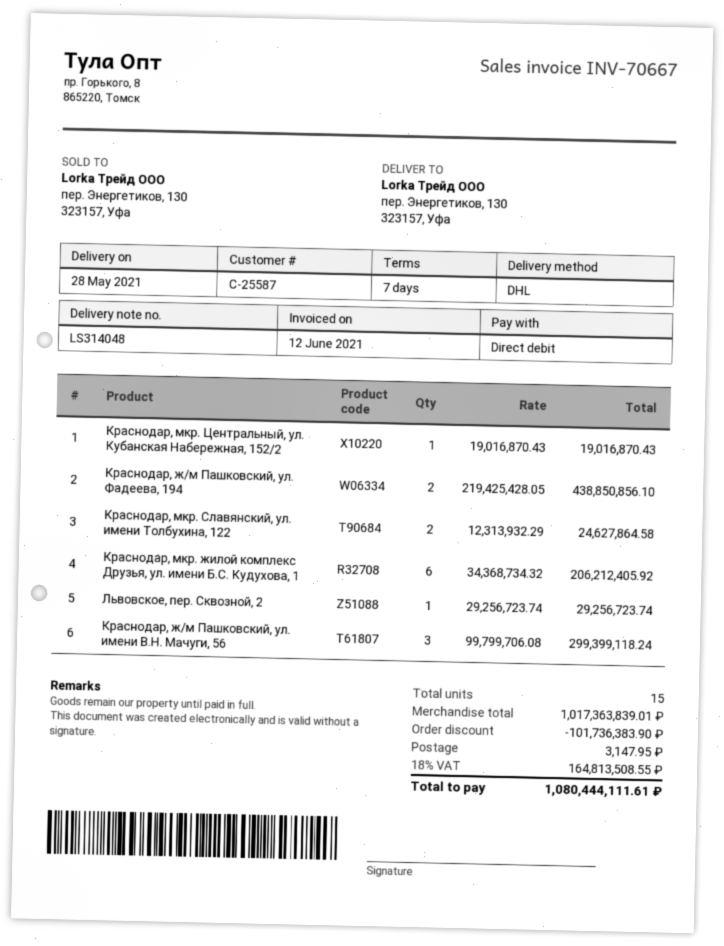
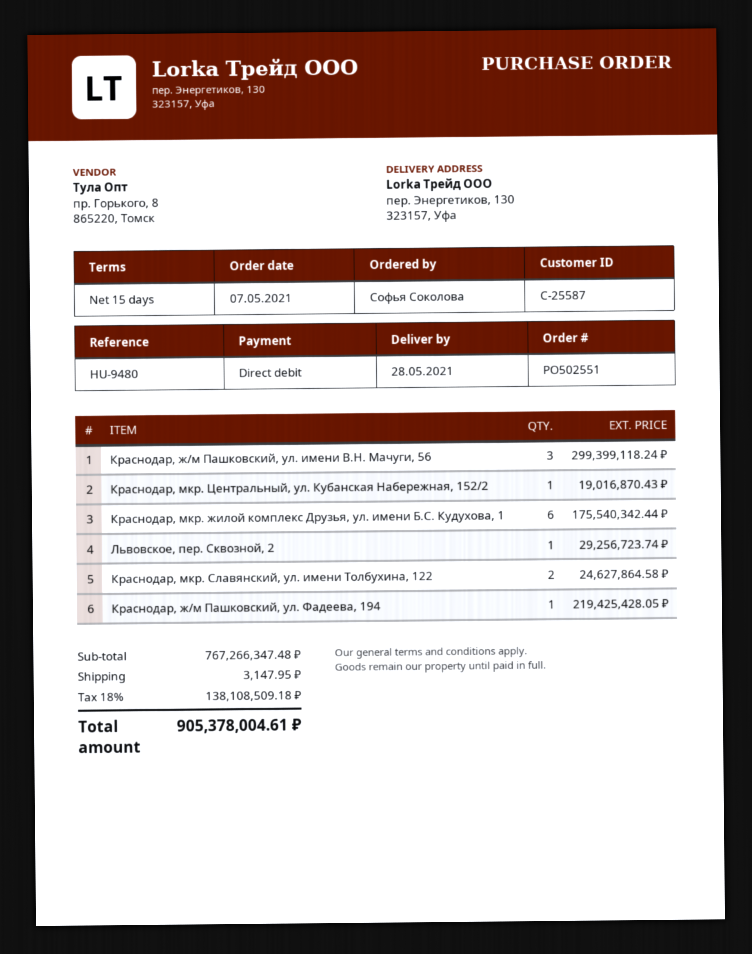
payment terms: 7 days -> 15 days
Краснодар, ж/м Пашковский, ул. Фадеева, 194: 2 for 438850856.10 -> 1 for 219425428.05
Краснодар, мкр. жилой комплекс Друзья, ул. имени Б.С. Кудухова, 1: 6 for 206212405.92 -> 6 for 175540342.44
subtotal: 1017363839.01 -> 767266347.48
discount: 101736383.90 -> none
tax: 18% = 164813508.55 -> 18% = 138108509.18
total: 1080444111.61 -> 905378004.61

